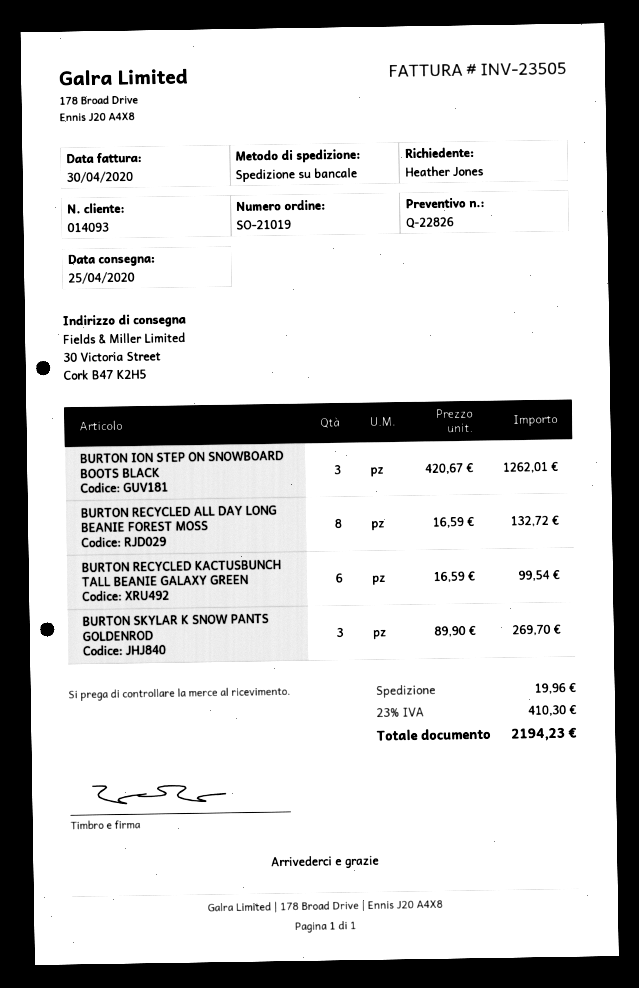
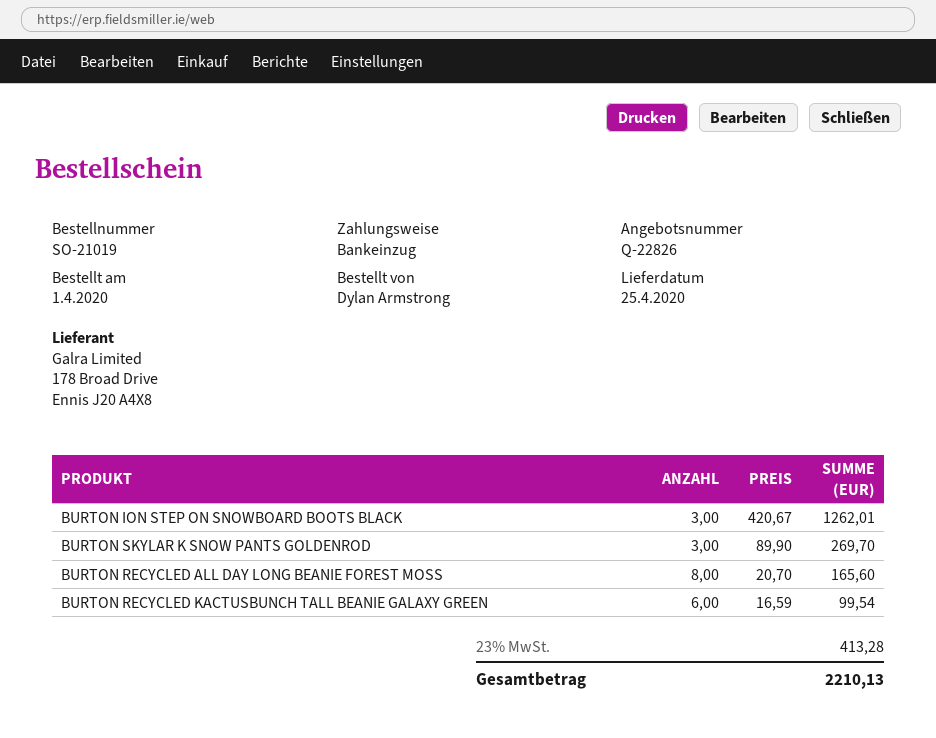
ordered by: Heather Jones -> Dylan Armstrong
BURTON RECYCLED ALL DAY LONG BEANIE FOREST MOSS: 8 x 16.59 = 132.72 -> 8 x 20.70 = 165.60
shipping: 19.96 -> none
tax: 23% = 410.30 -> 23% = 413.28
total: 2194.23 -> 2210.13

